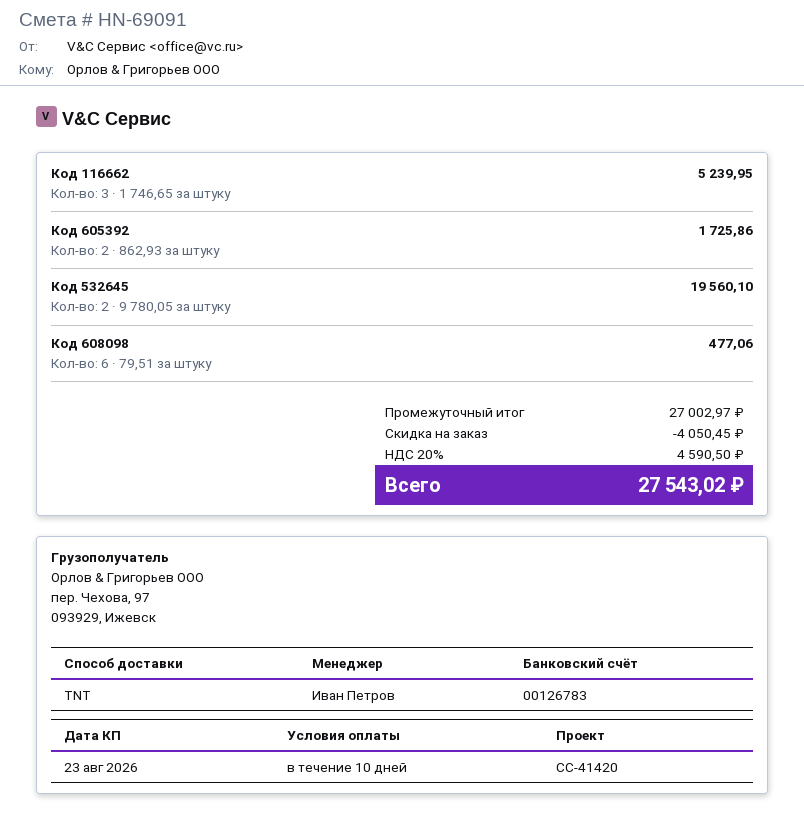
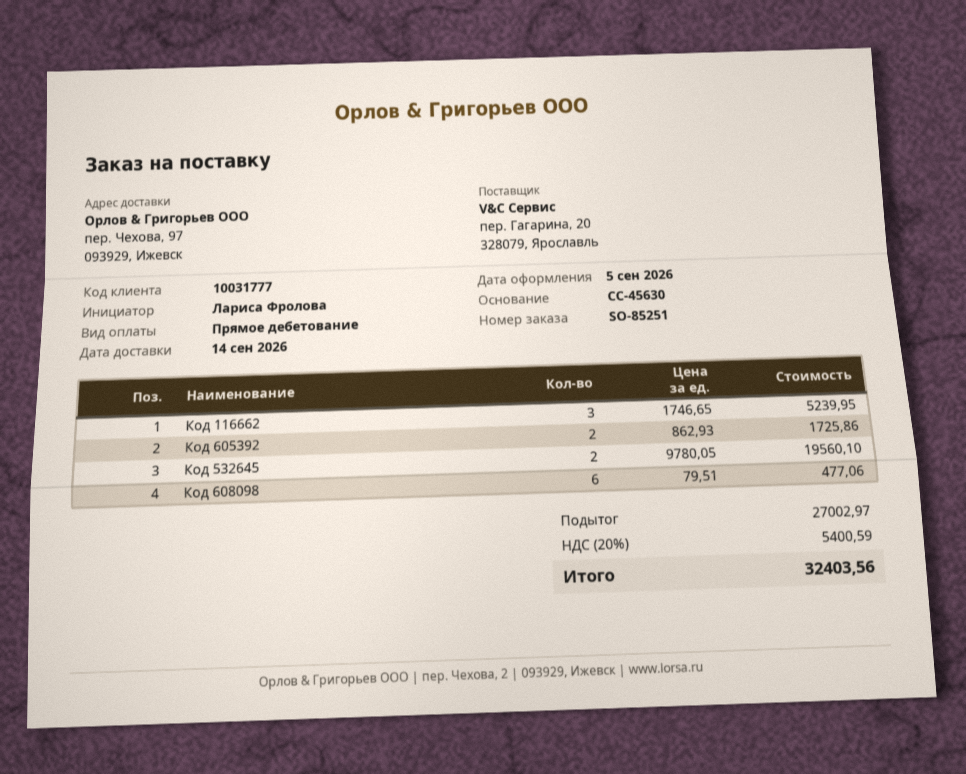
reference: CC-41420 -> CC-45630
discount: 4050.45 -> none
tax: 20% = 4590.50 -> 20% = 5400.59
total: 27543.02 -> 32403.56

